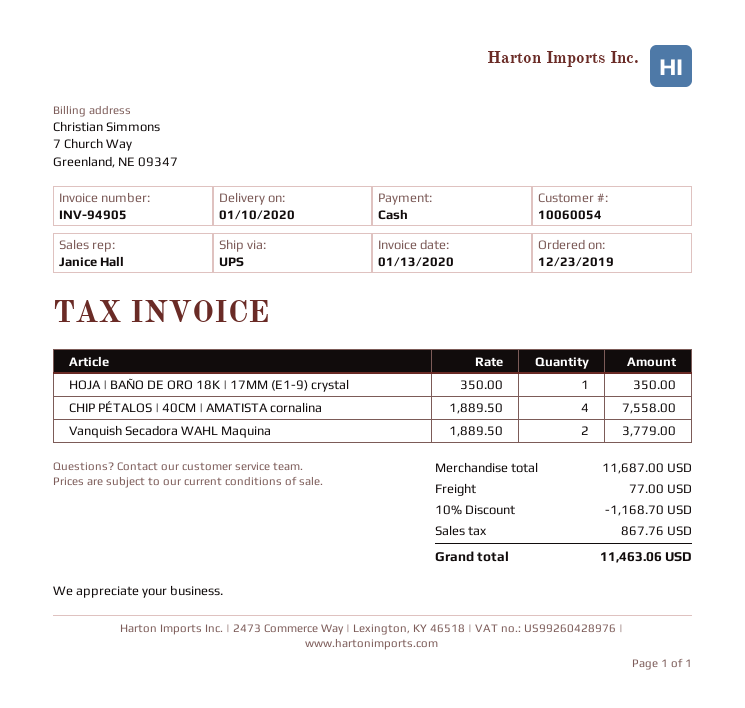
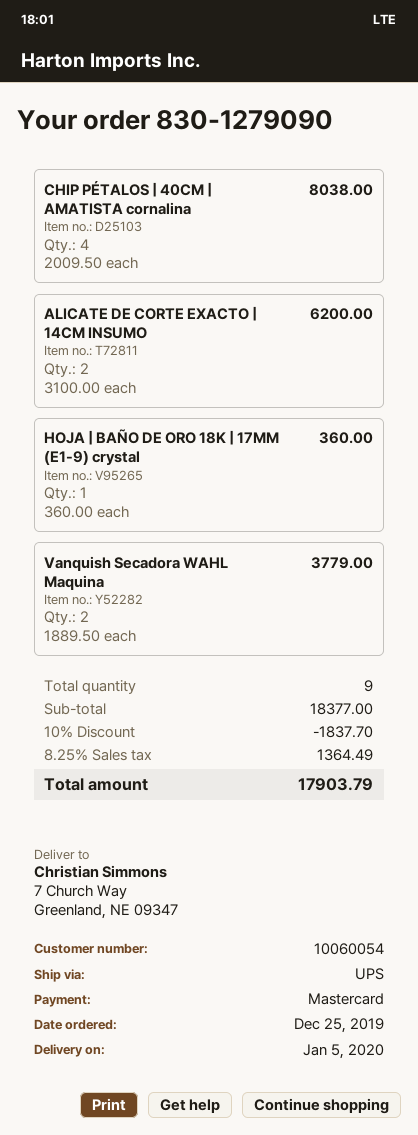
order date: 2019-12-23 -> 2019-12-25
delivery date: 2020-01-10 -> 2020-01-05
payment method: cash -> Mastercard
HOJA | BAÑO DE ORO 18K | 17MM (E1-9) crystal: 1 x 350.00 = 350.00 -> 1 x 360.00 = 360.00
CHIP PÉTALOS | 40CM | AMATISTA cornalina: 4 x 1889.50 = 7558.00 -> 4 x 2009.50 = 8038.00
ALICATE DE CORTE EXACTO | 14CM INSUMO: none -> 2 x 3100.00 = 6200.00
subtotal: 11687.00 -> 18377.00
discount: 10% = 1168.70 -> 10% = 1837.70
shipping: 77.00 -> none
tax: 867.76 -> 1364.49
total: 11463.06 -> 17903.79

